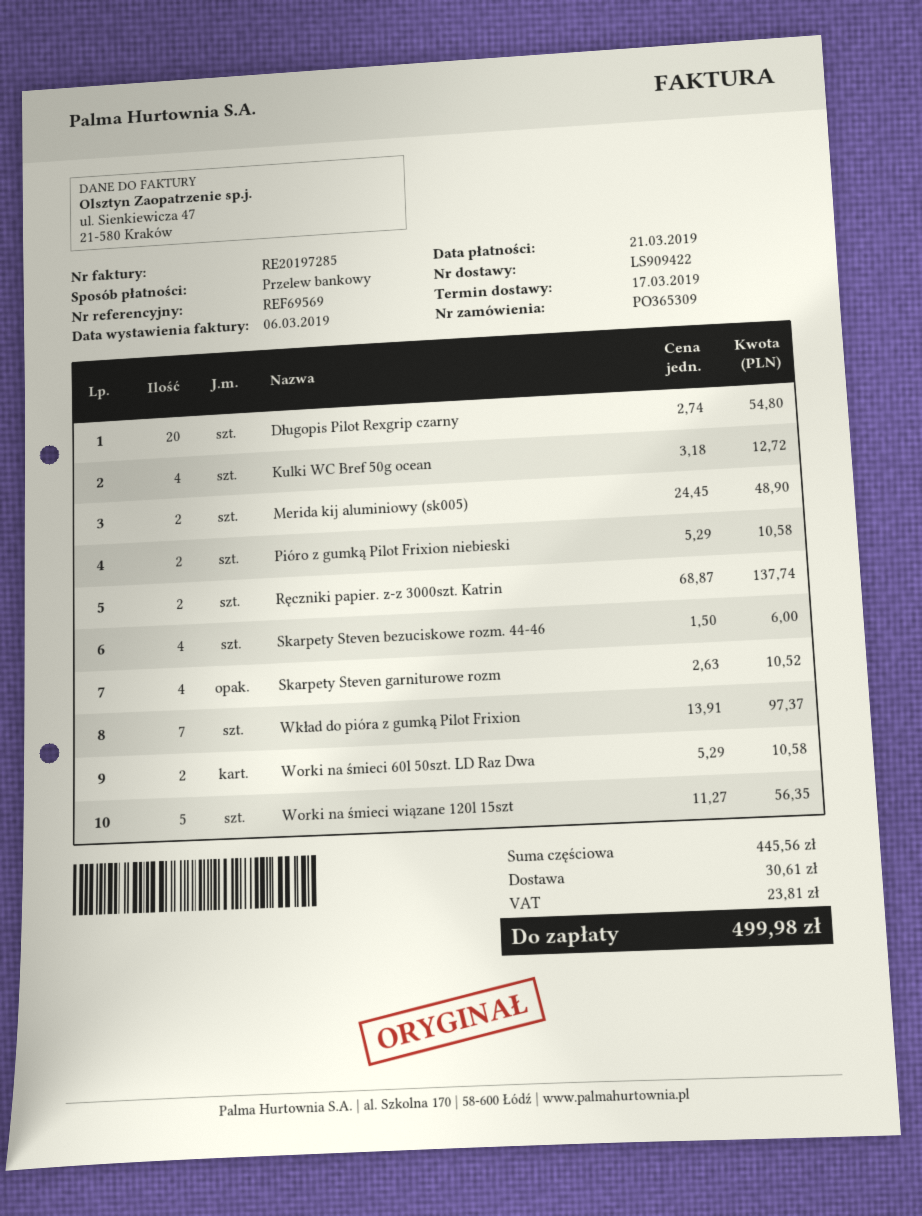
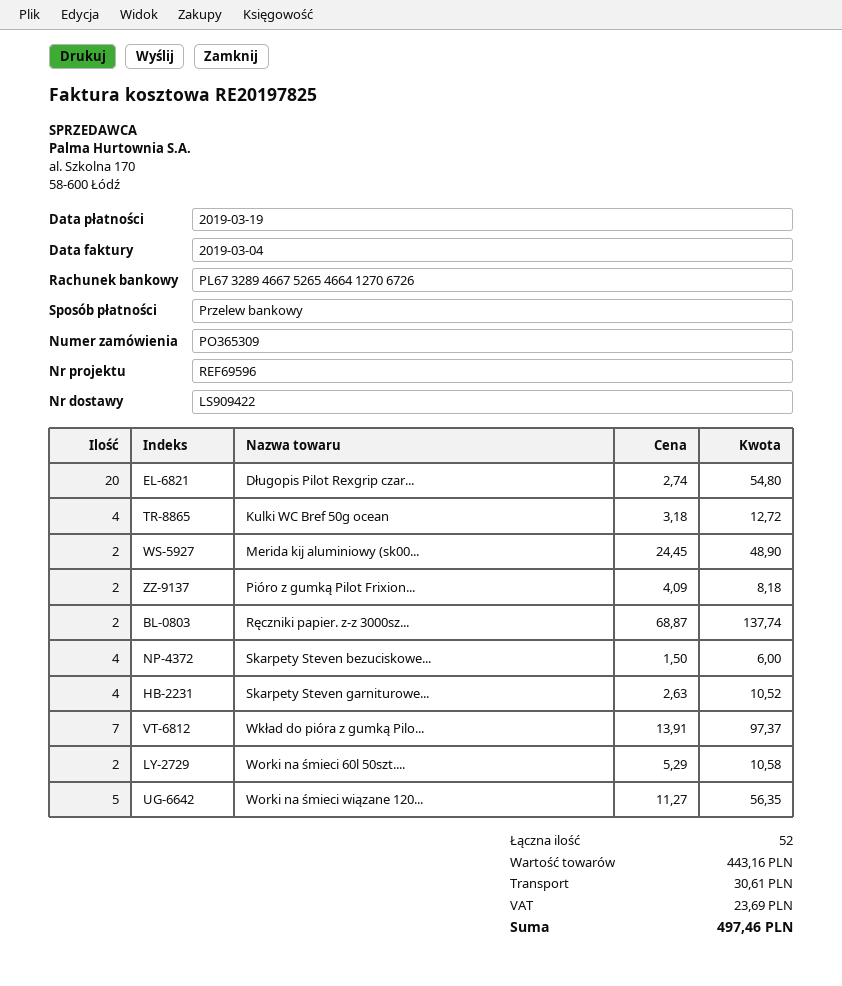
invoice number: RE20197285 -> RE20197825
invoice date: 2019-03-06 -> 2019-03-04
due date: 2019-03-21 -> 2019-03-19
reference: REF69569 -> REF69596
Pióro z gumką Pilot Frixion niebieski: 2 x 5.29 = 10.58 -> 2 x 4.09 = 8.18
subtotal: 445.56 -> 443.16
tax: 23.81 -> 23.69
total: 499.98 -> 497.46

